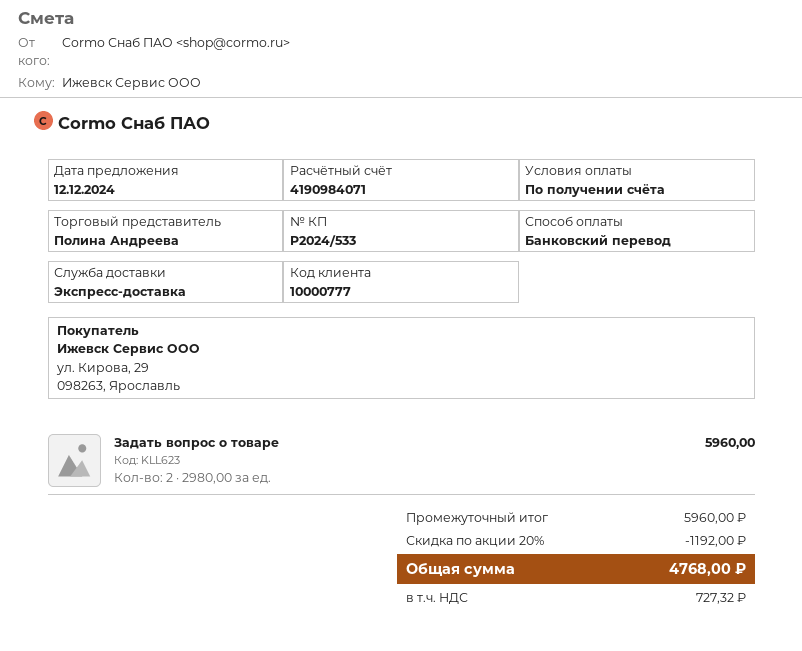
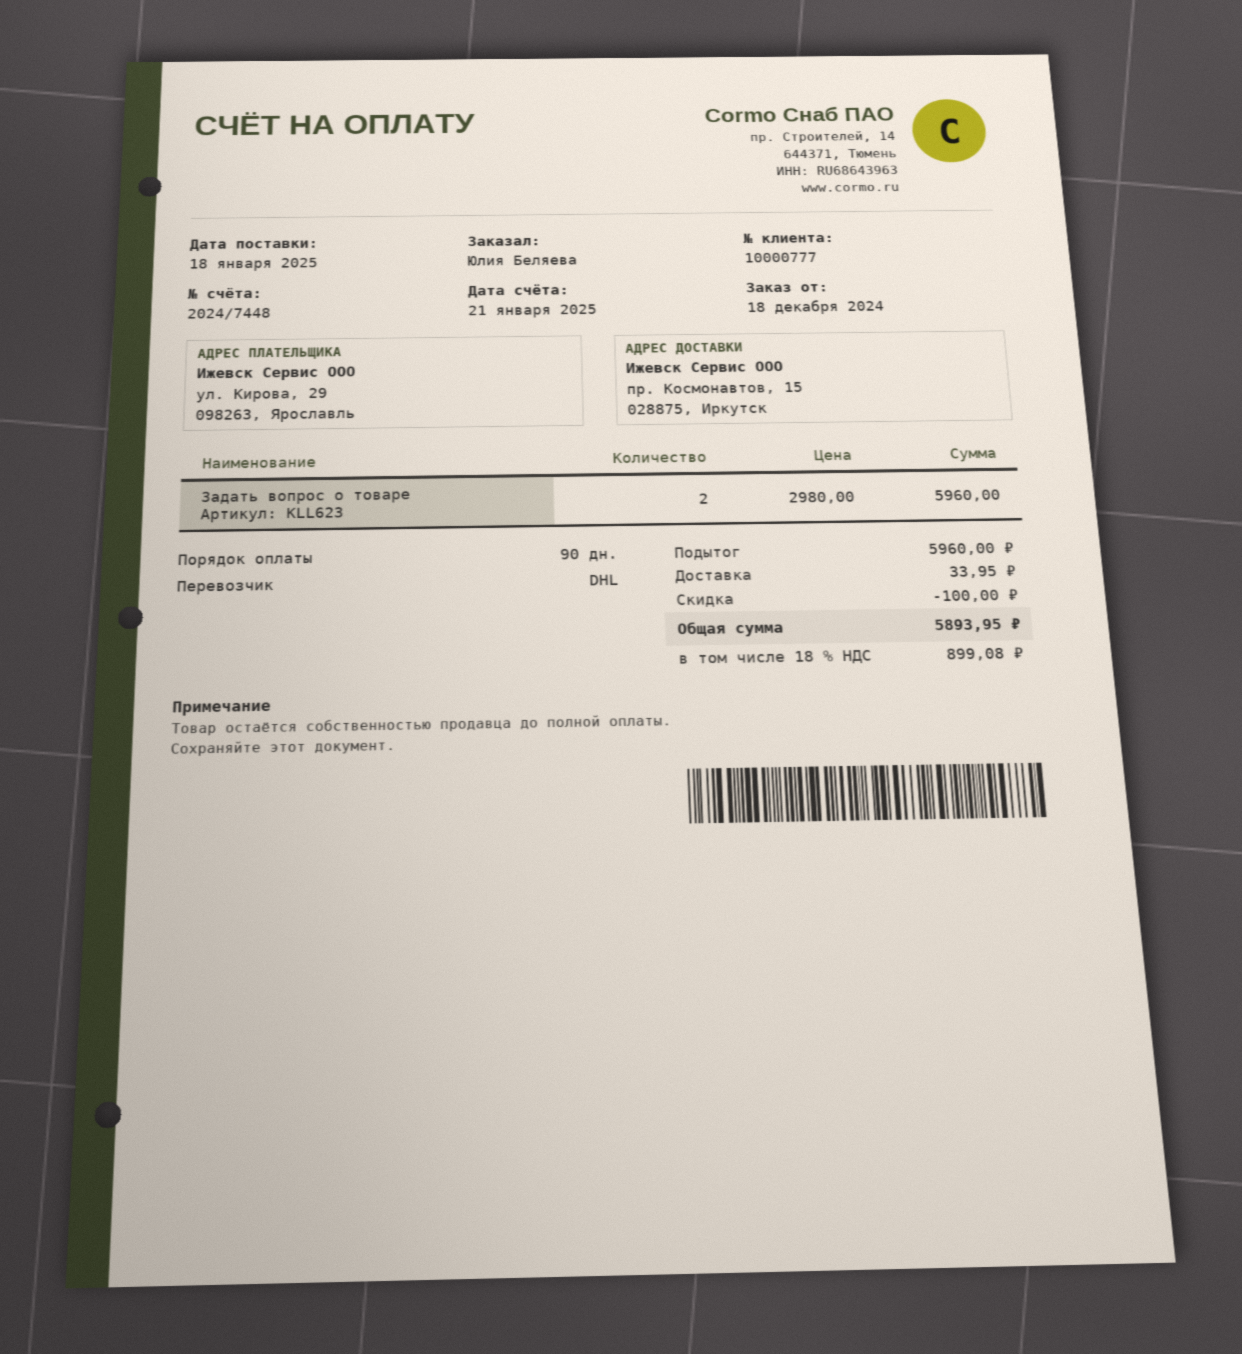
payment terms: on receipt -> 90 days
shipping method: express -> DHL
discount: 1192.00 -> 100.00
shipping: none -> 33.95
tax: 727.32 -> 899.08
total: 4768.00 -> 5893.95

